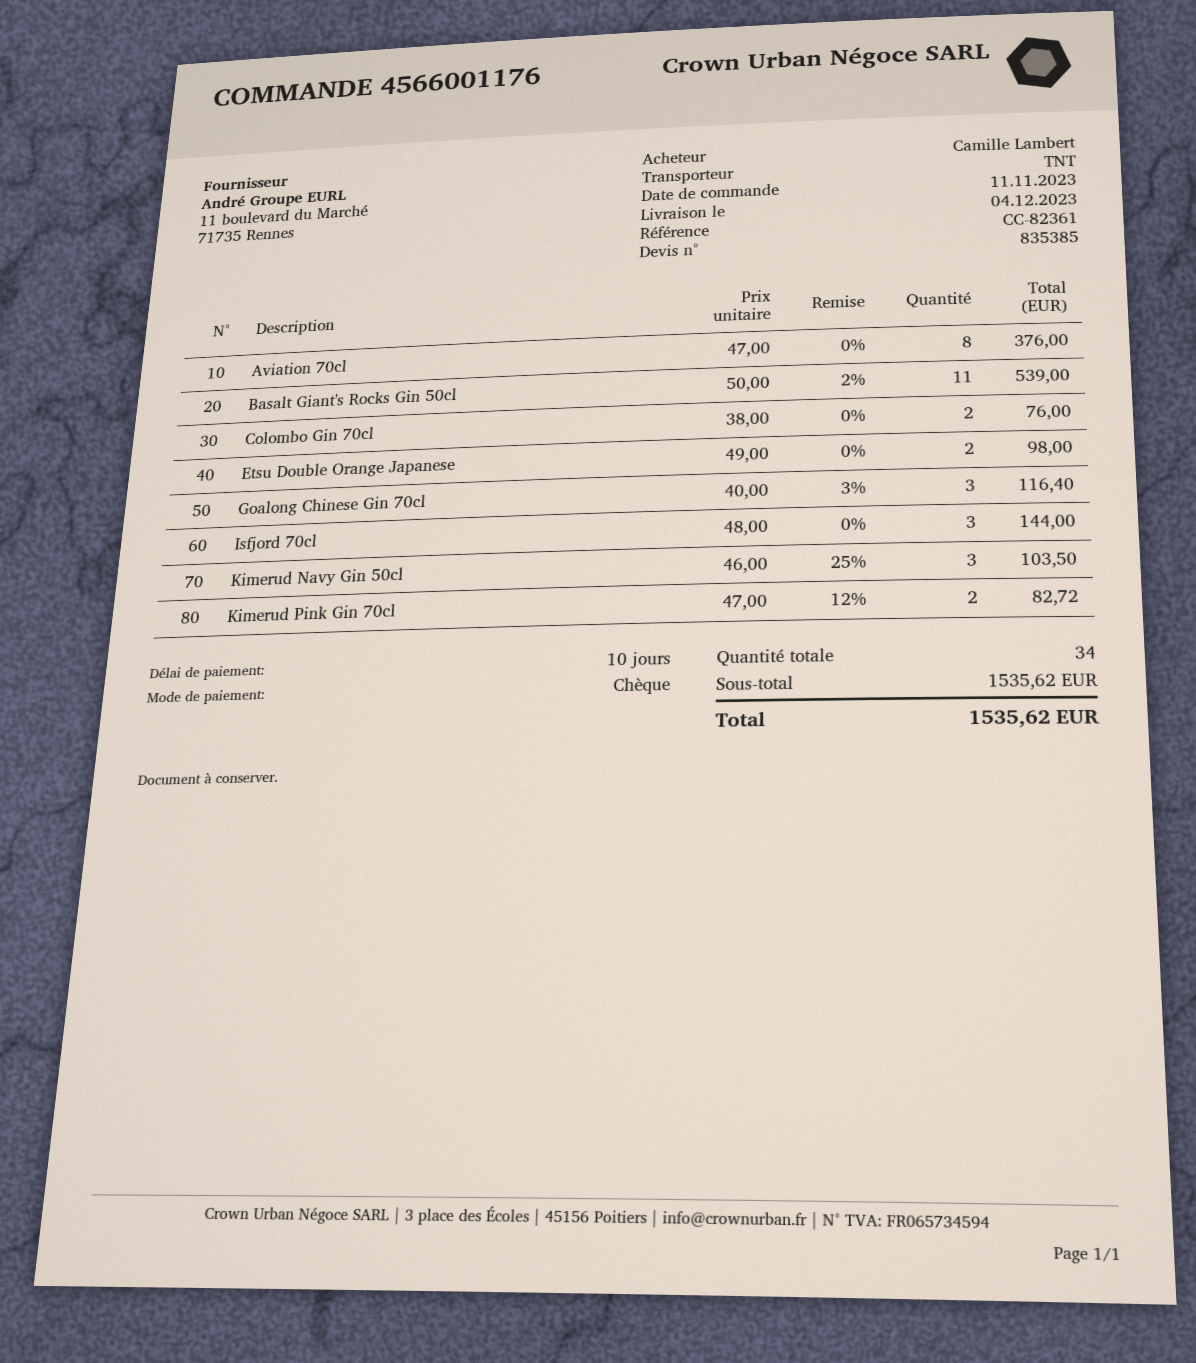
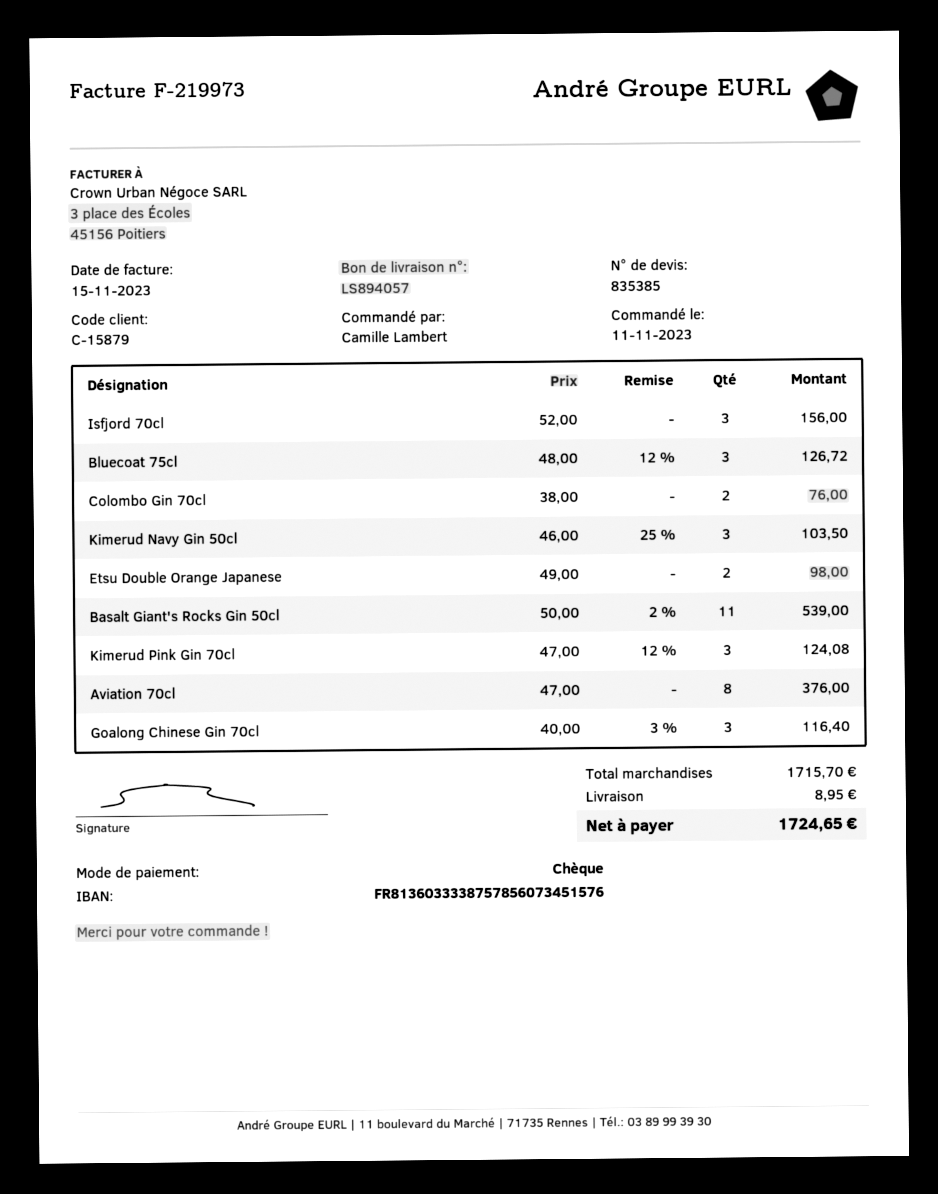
Isfjord 70cl: 3 x 48.00 = 144.00 -> 3 x 52.00 = 156.00
Kimerud Pink Gin 70cl: 2 x 47.00 - 12% = 82.72 -> 3 x 47.00 - 12% = 124.08
Bluecoat 75cl: none -> 3 x 48.00 - 12% = 126.72
subtotal: 1535.62 -> 1715.70
shipping: none -> 8.95
total: 1535.62 -> 1724.65

